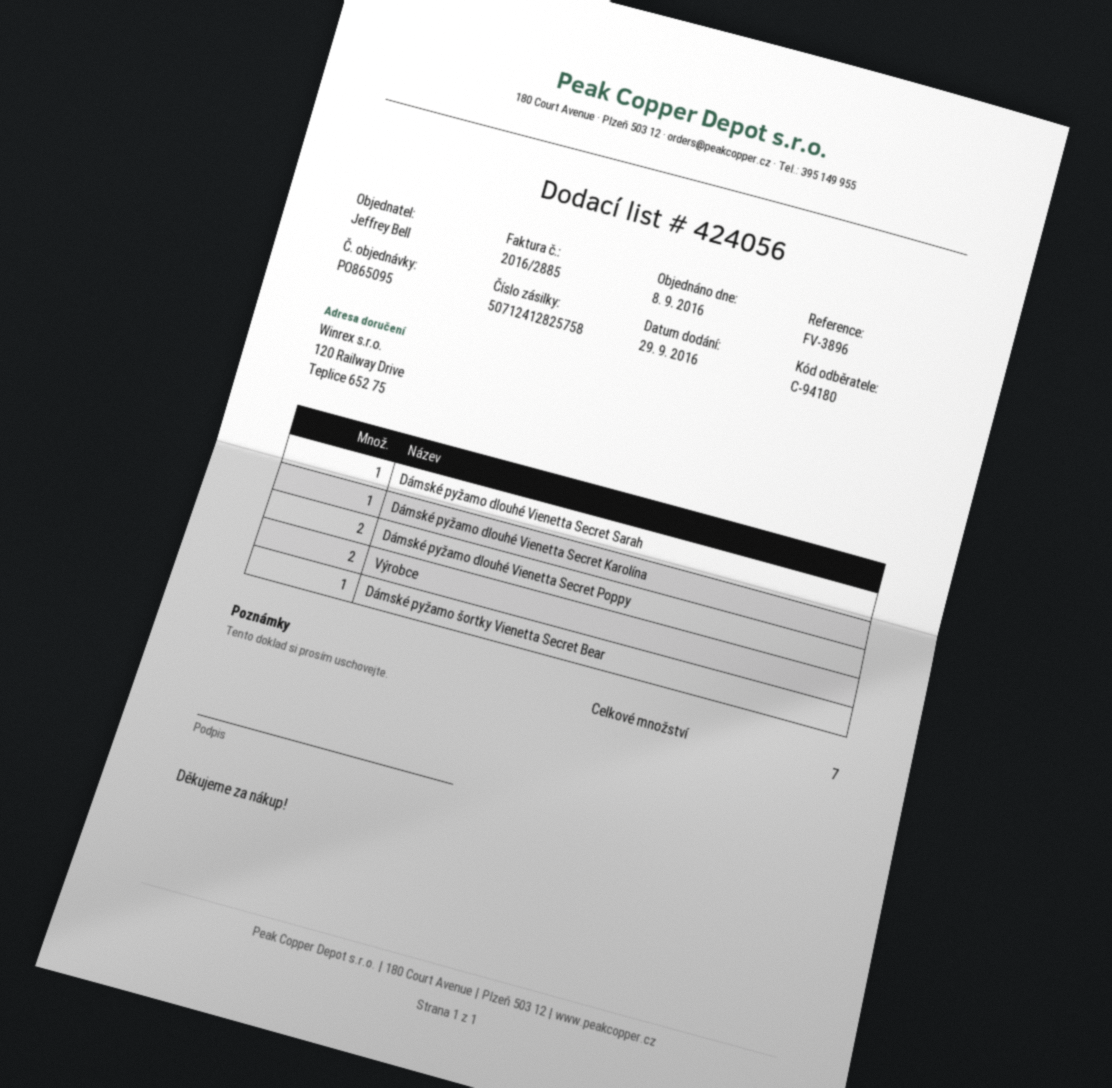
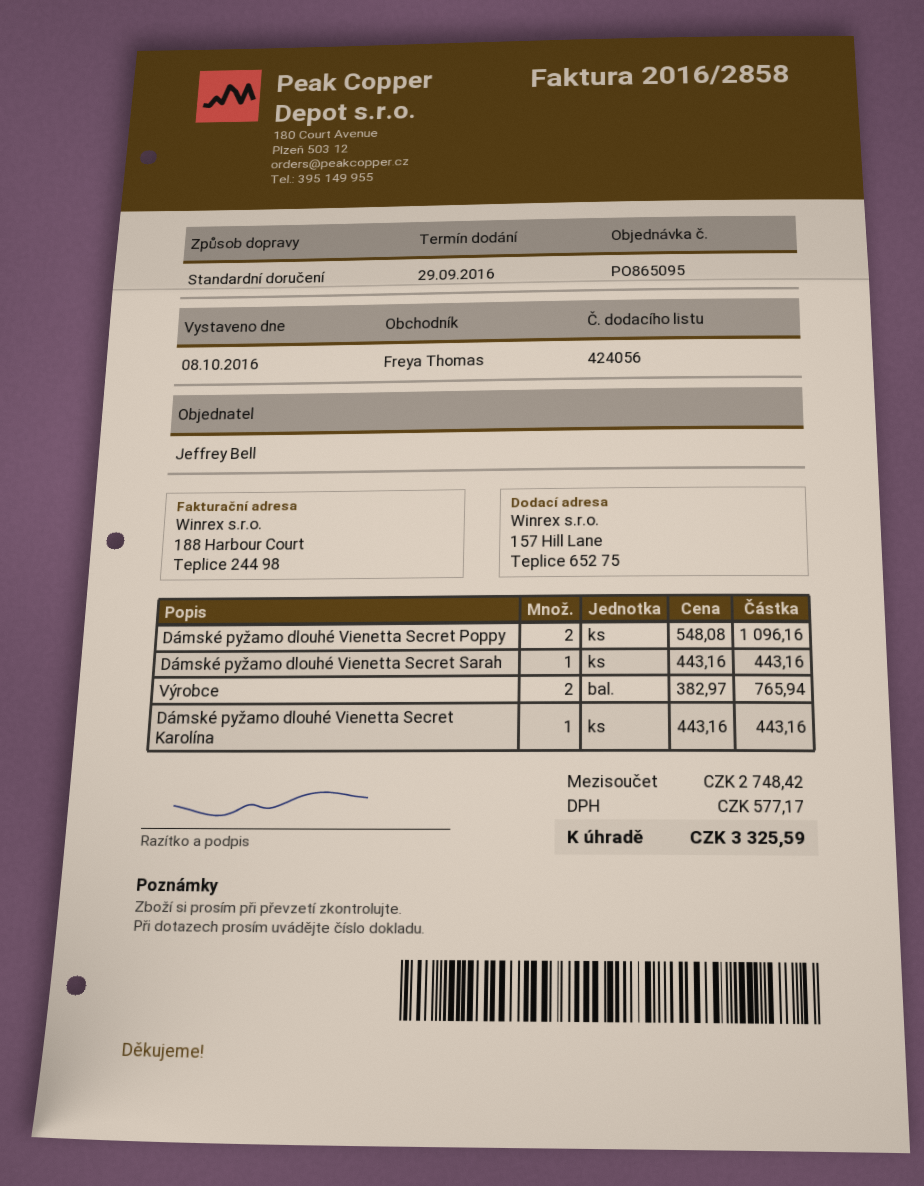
invoice number: 2016/2885 -> 2016/2858
ship to: 120 Railway Drive, Teplice 652 75 -> 157 Hill Lane, Teplice 652 75
Dámské pyžamo šortky Vienetta Secret Bear: 1 -> none

